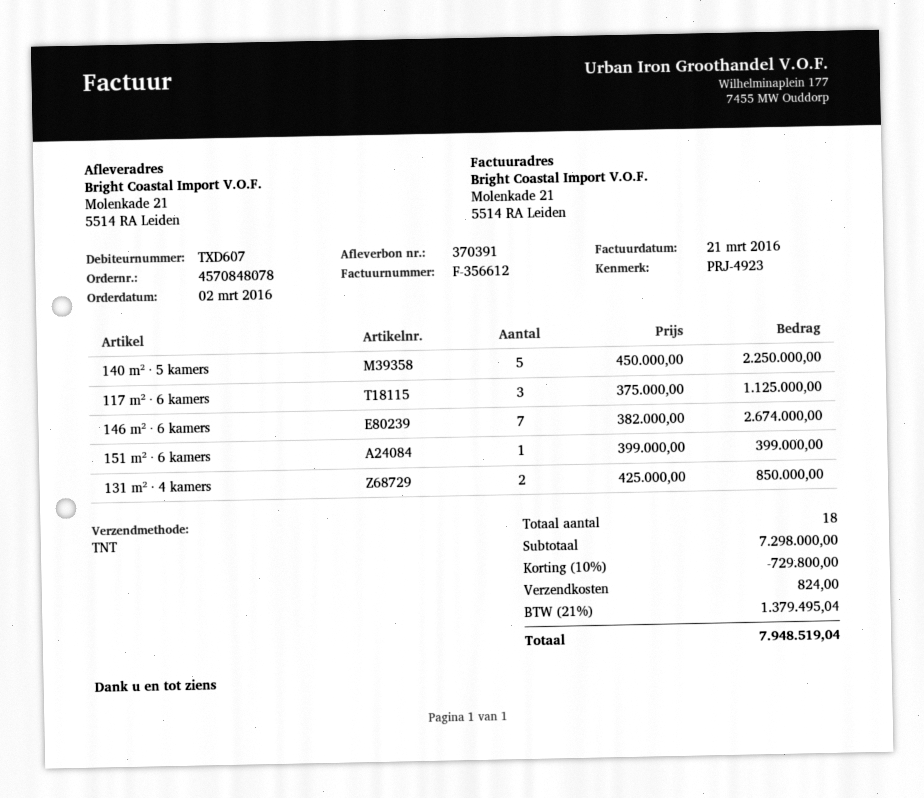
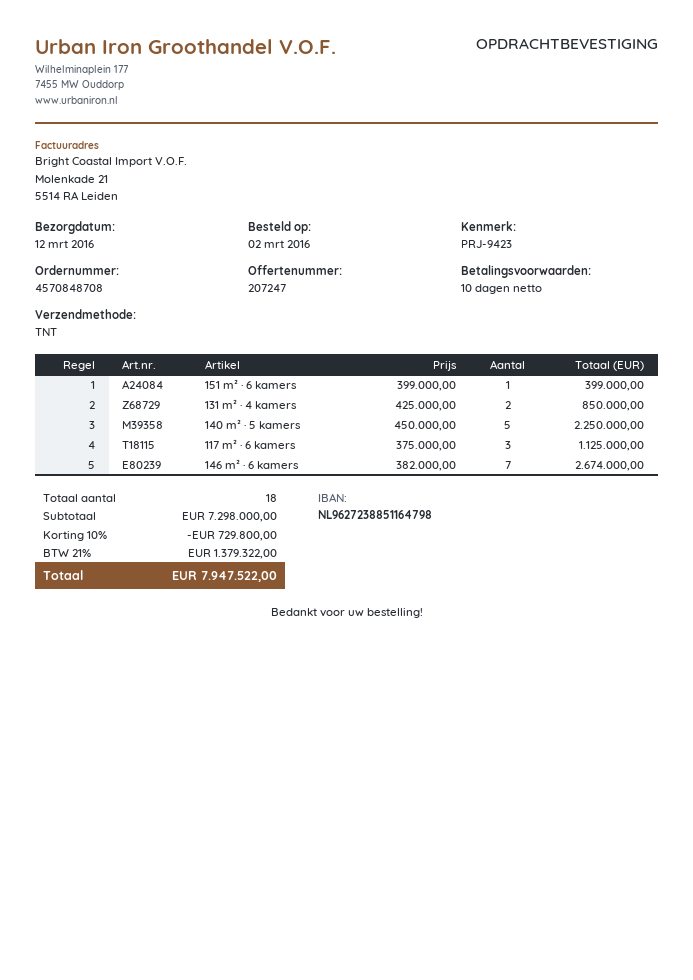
order number: 4570848078 -> 4570848708
reference: PRJ-4923 -> PRJ-9423
shipping: 824.00 -> none
tax: 21% = 1379495.04 -> 21% = 1379322.00
total: 7948519.04 -> 7947522.00

